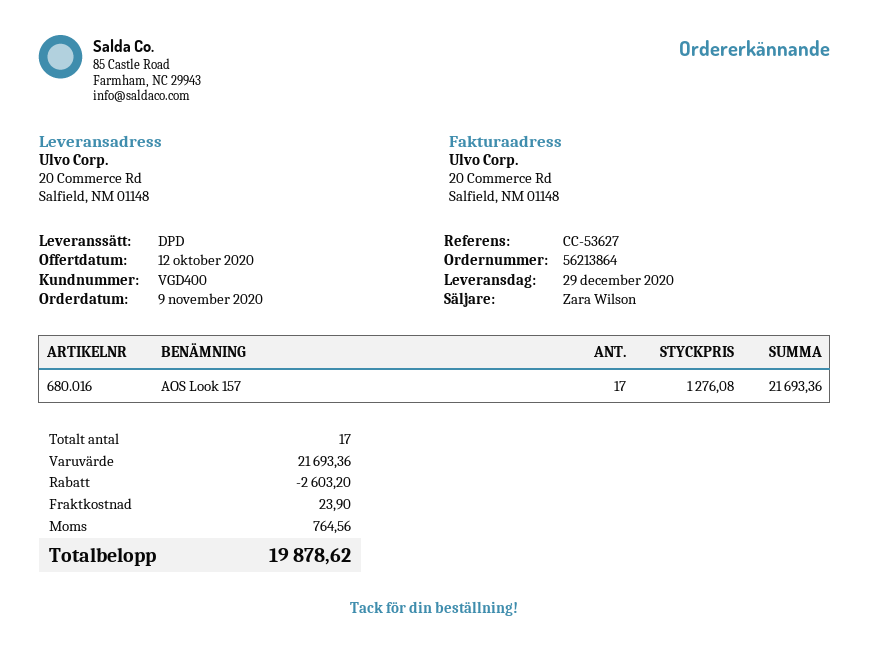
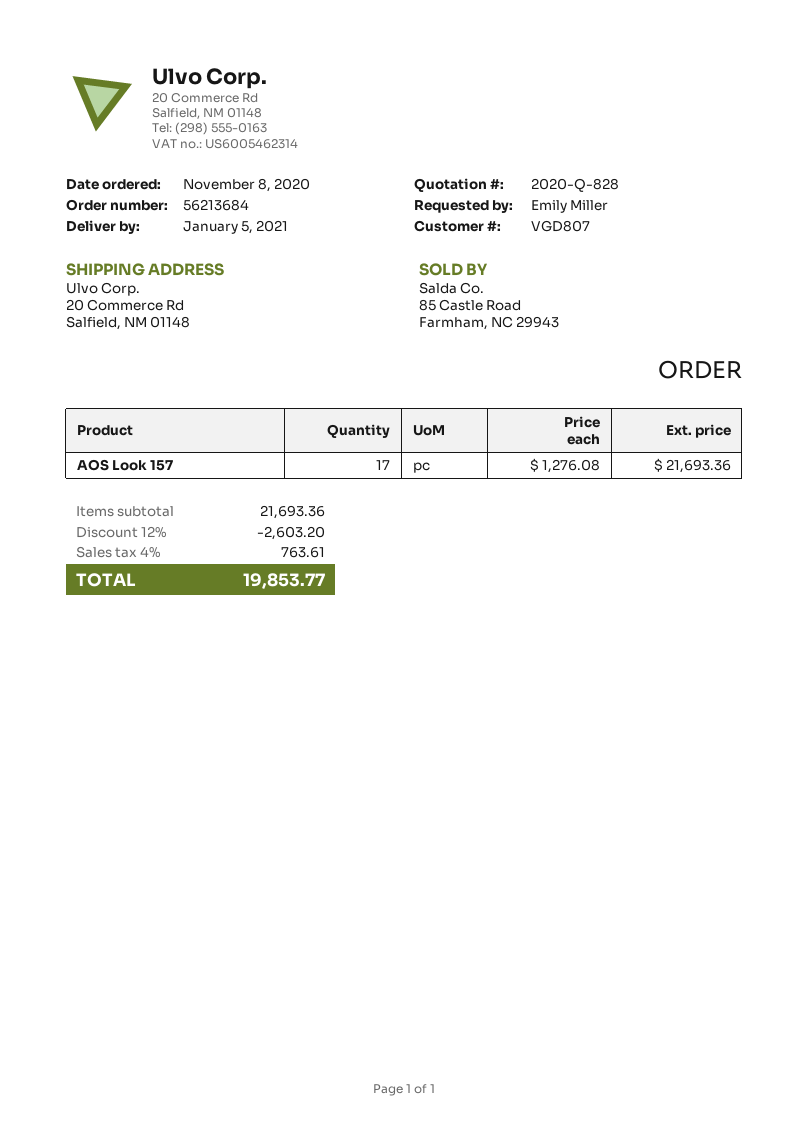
order number: 56213864 -> 56213684
order date: 2020-11-09 -> 2020-11-08
delivery date: 2020-12-29 -> 2021-01-05
customer number: VGD400 -> VGD807
shipping: 23.90 -> none
tax: 764.56 -> 763.61
total: 19878.62 -> 19853.77

